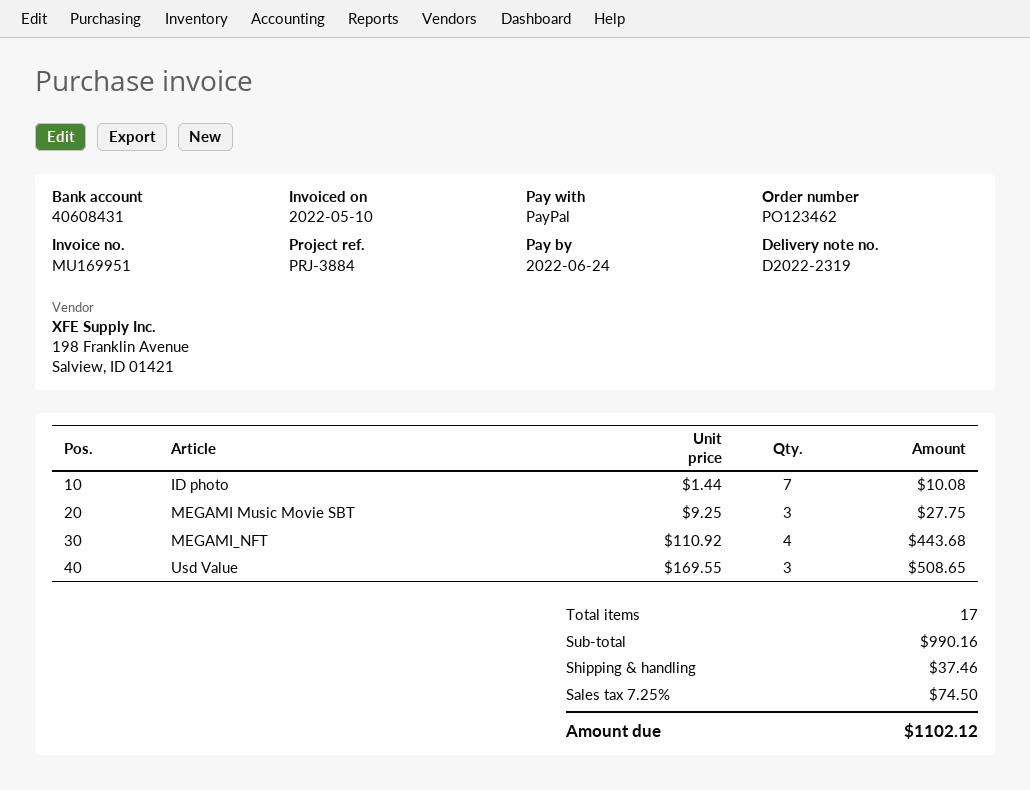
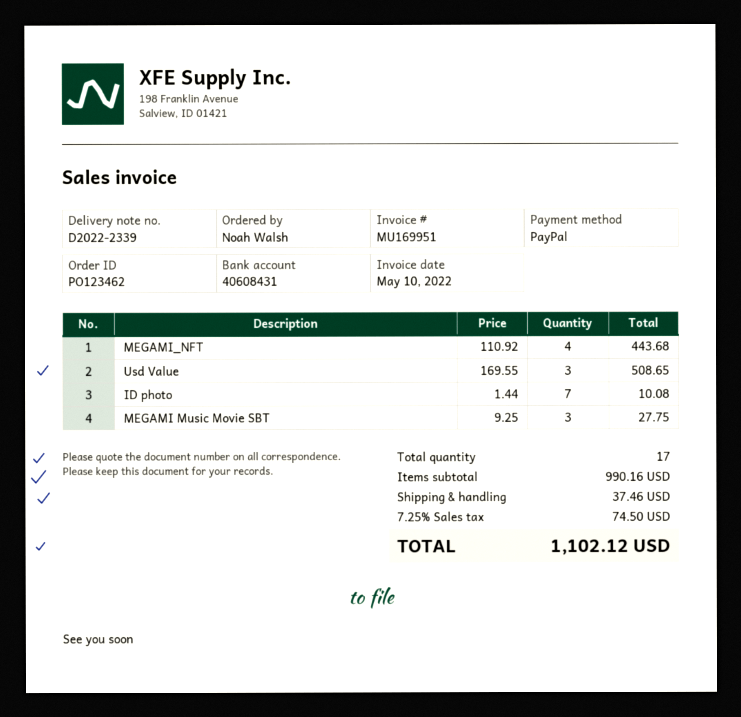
delivery note number: D2022-2319 -> D2022-2339

